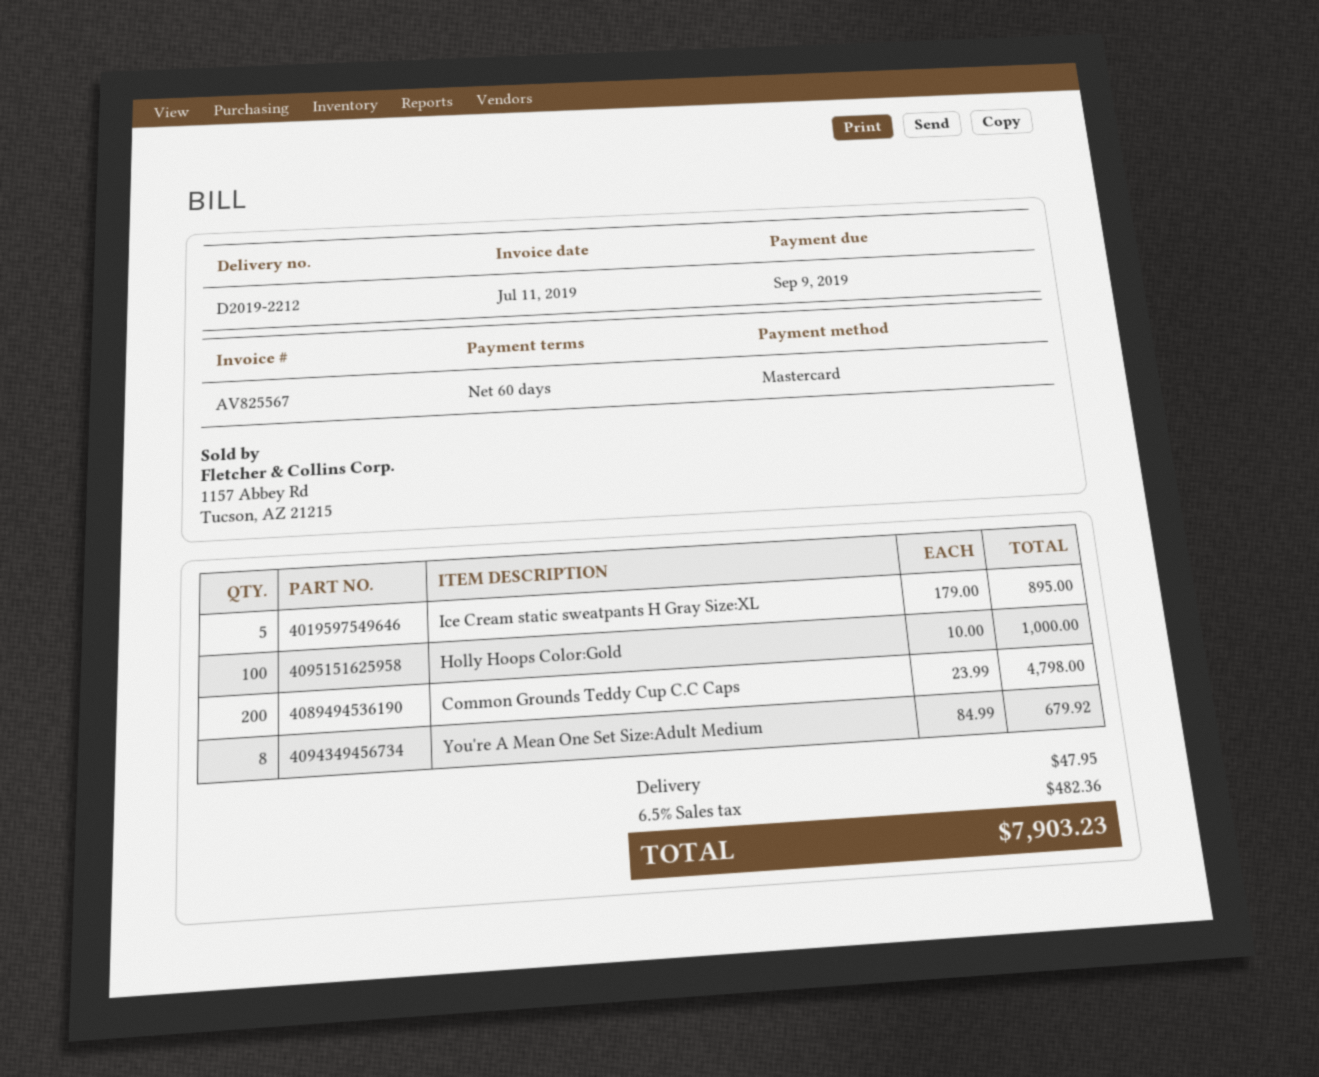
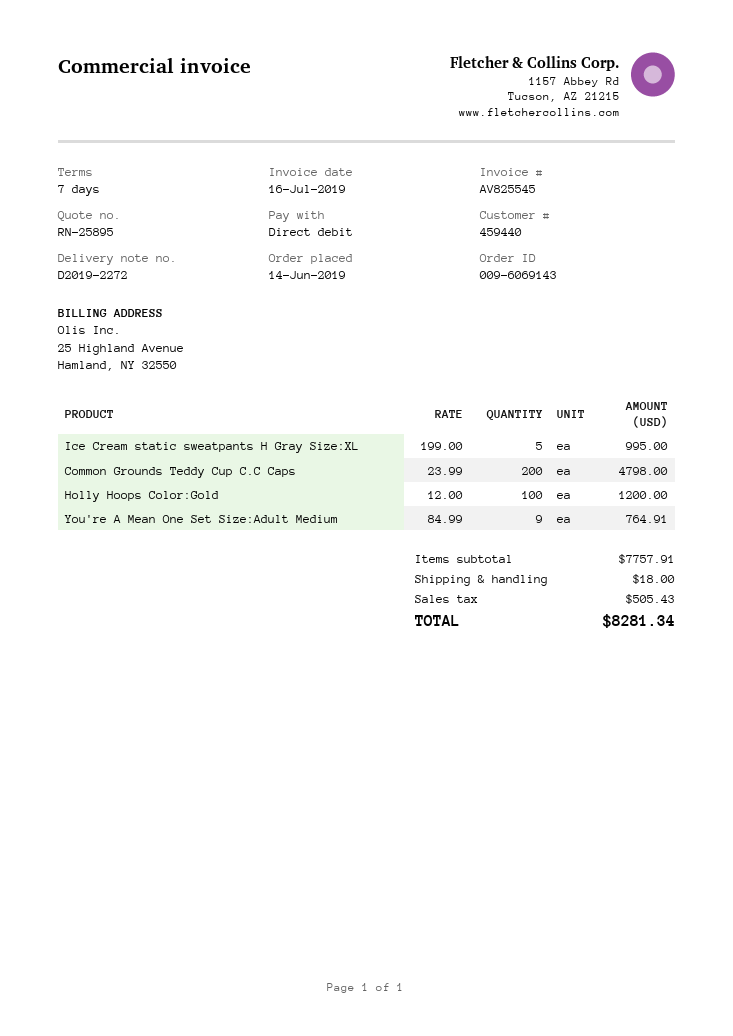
delivery note number: D2019-2212 -> D2019-2272
invoice number: AV825567 -> AV825545
invoice date: 2019-07-11 -> 2019-07-16
payment terms: 60 days -> 7 days
payment method: Mastercard -> direct debit
Ice Cream static sweatpants H Gray Size:XL: 5 x 179.00 = 895.00 -> 5 x 199.00 = 995.00
Holly Hoops Color:Gold: 100 x 10.00 = 1000.00 -> 100 x 12.00 = 1200.00
You're A Mean One Set Size:Adult Medium: 8 x 84.99 = 679.92 -> 9 x 84.99 = 764.91
shipping: 47.95 -> 18.00
tax: 482.36 -> 505.43
total: 7903.23 -> 8281.34

